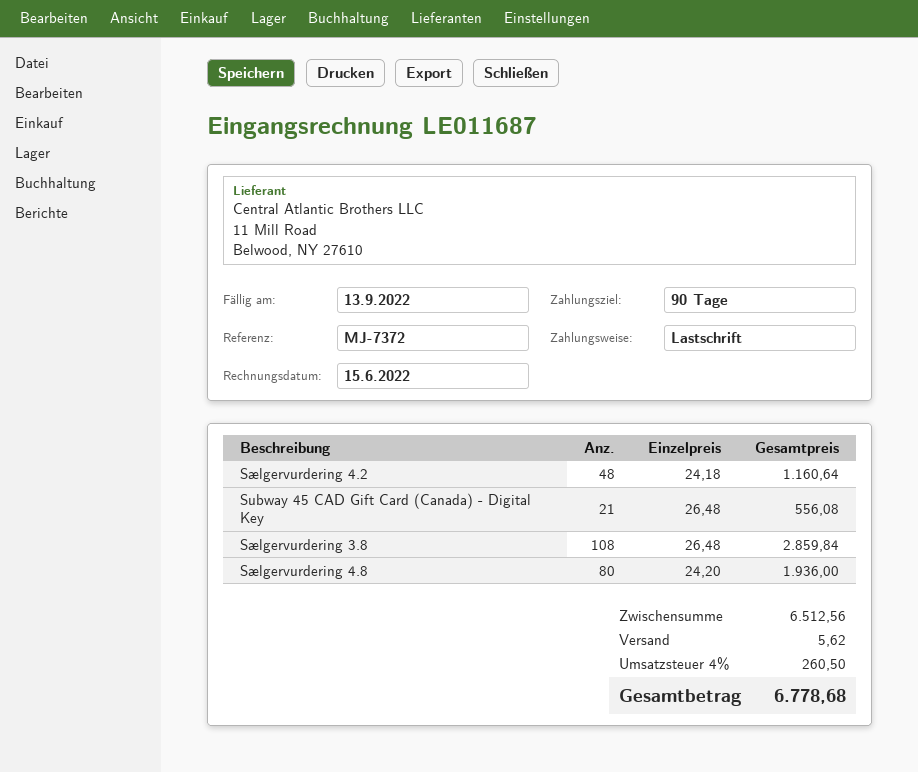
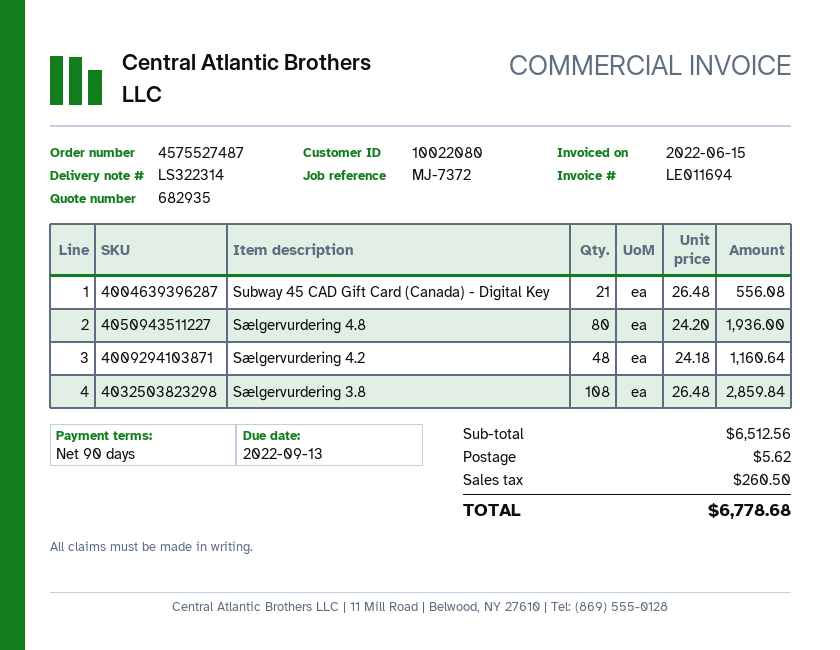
invoice number: LE011687 -> LE011694

